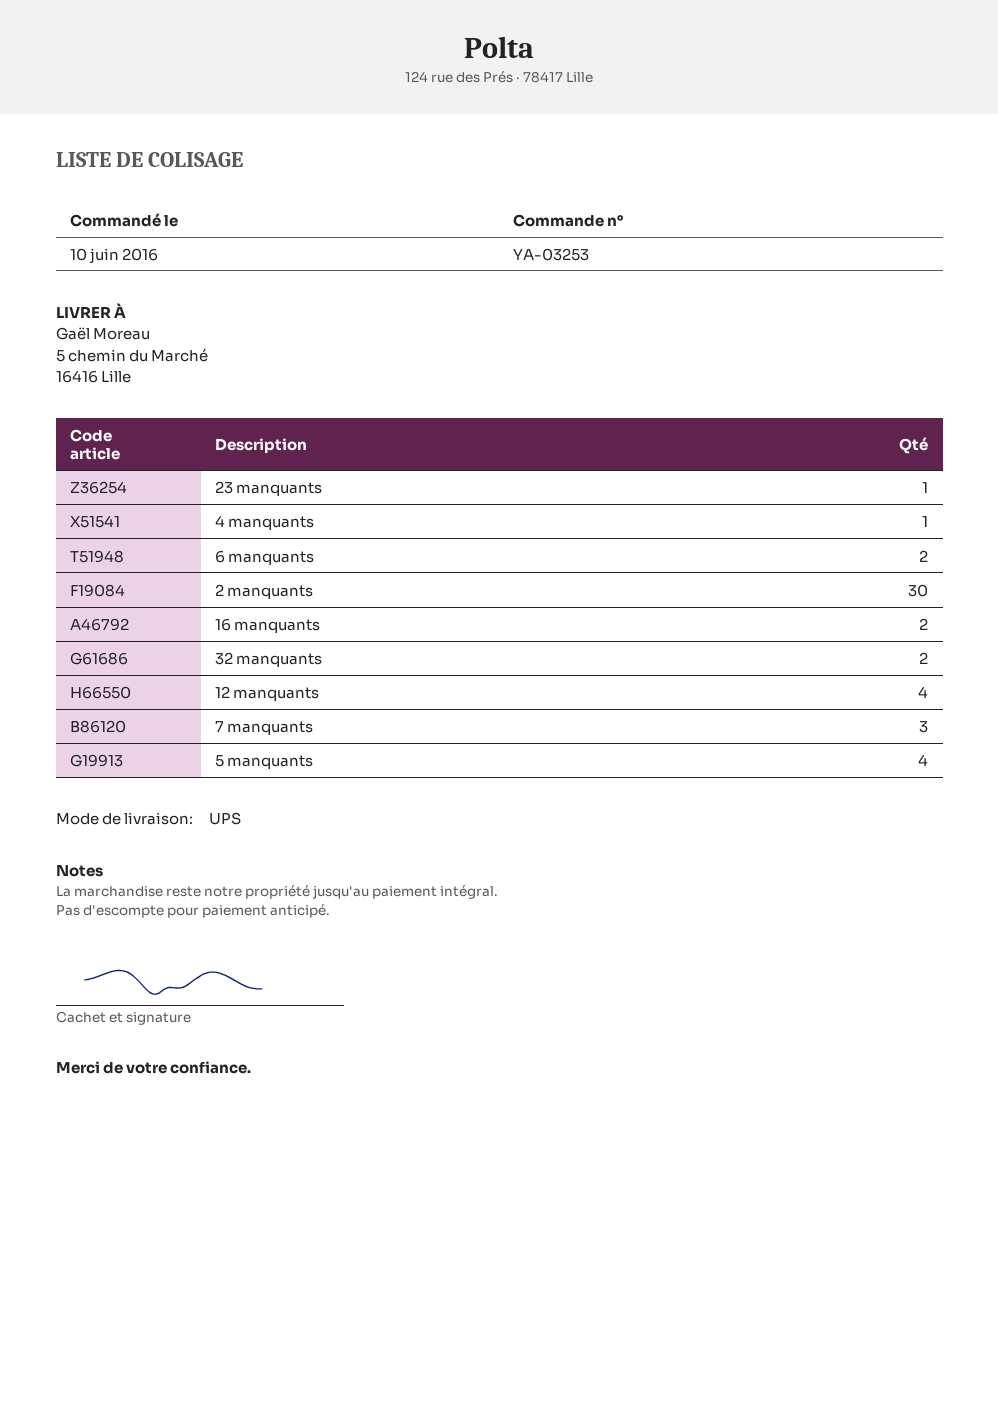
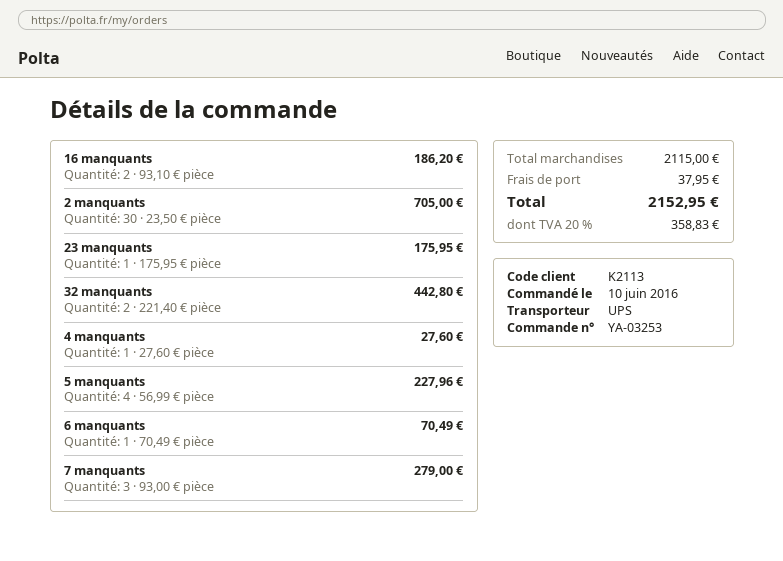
6 manquants: 2 -> 1
12 manquants: 4 -> none

